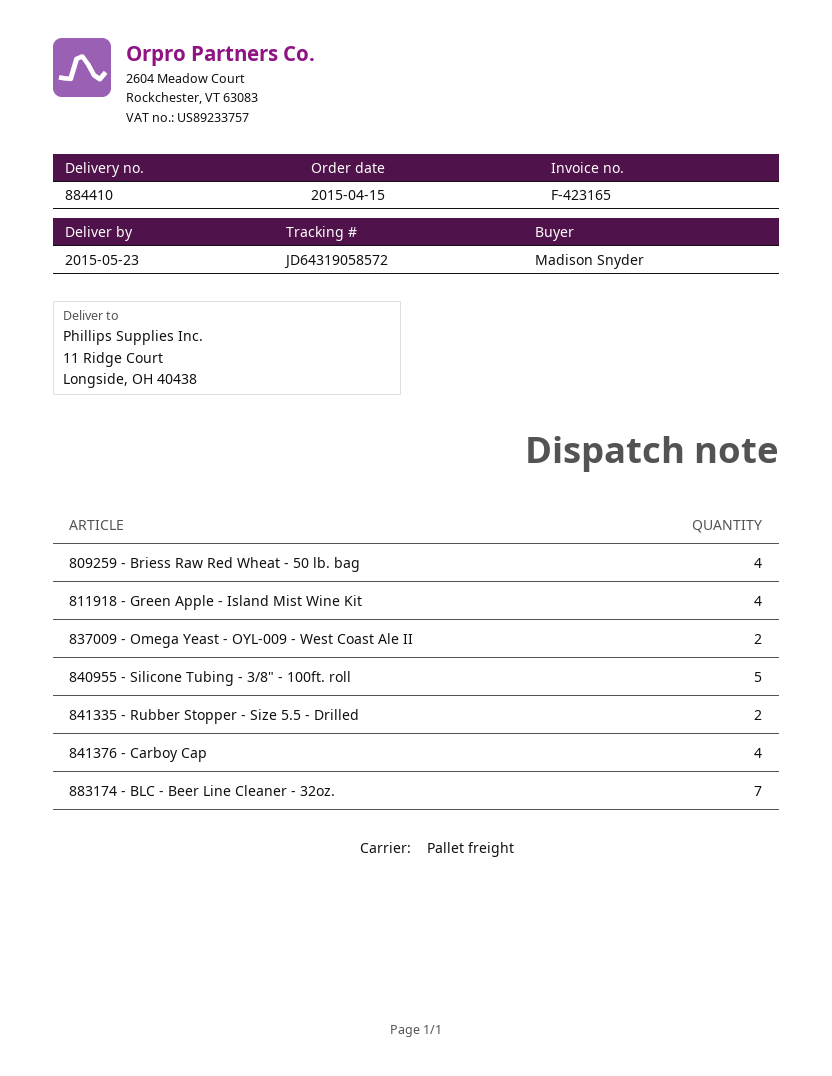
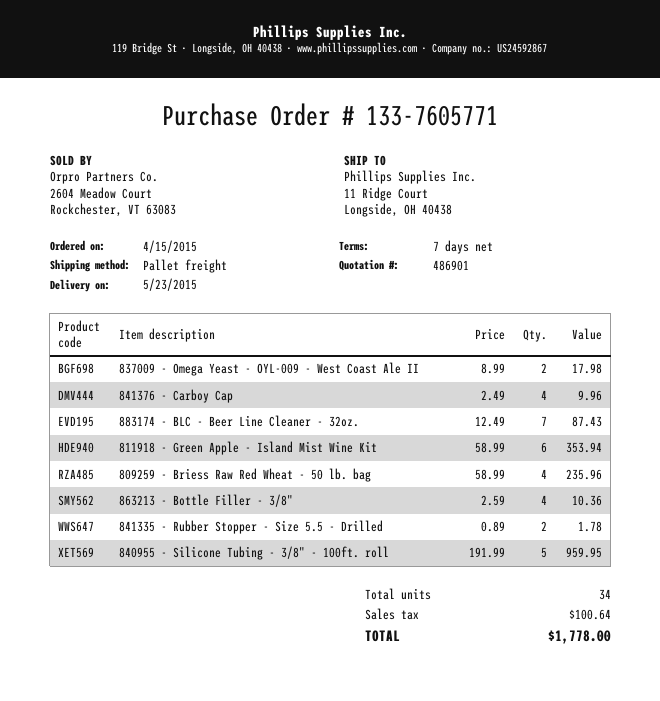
811918 - Green Apple - Island Mist Wine Kit: 4 -> 6
863213 - Bottle Filler - 3/8": none -> 4

